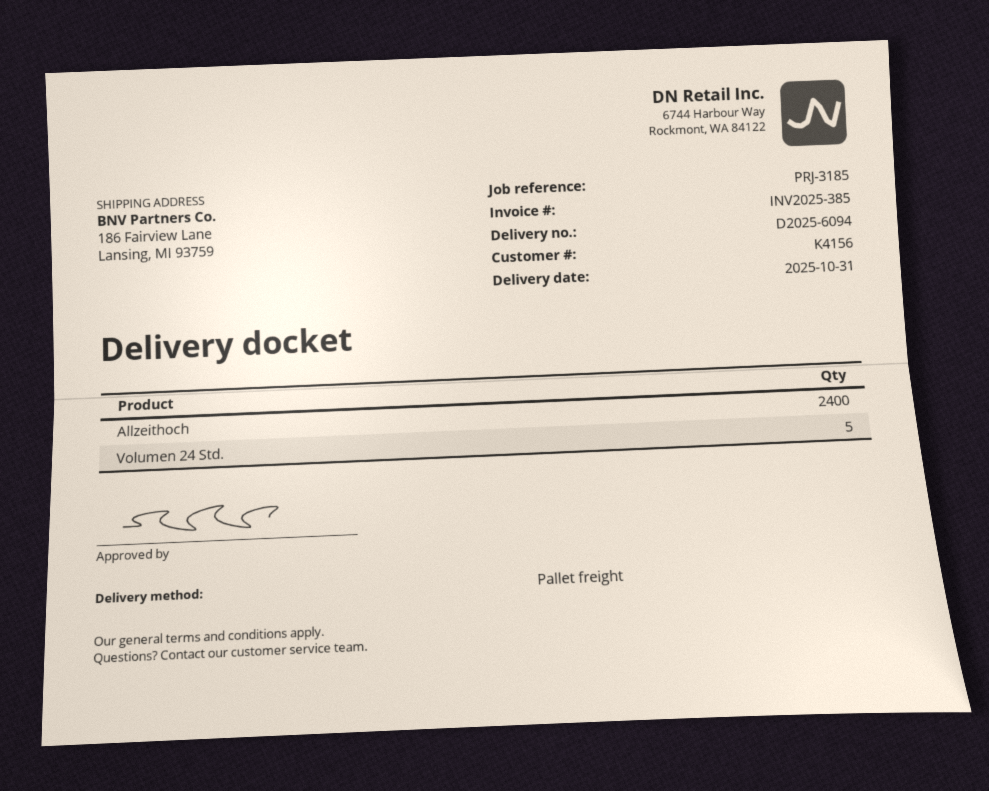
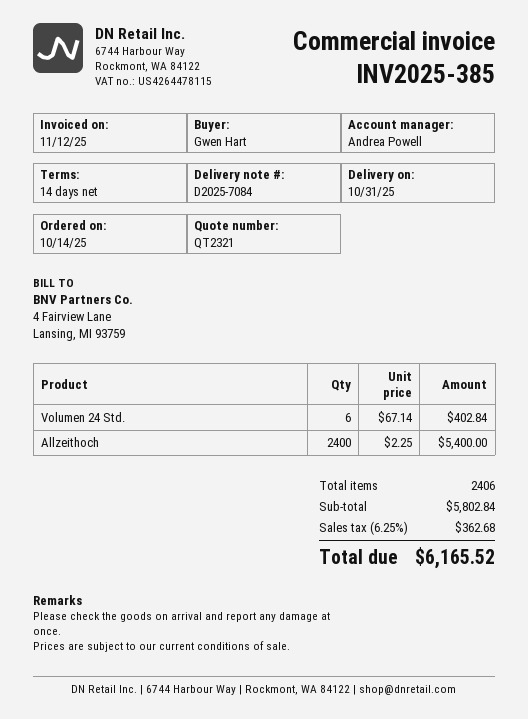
delivery note number: D2025-6094 -> D2025-7084
Volumen 24 Std.: 5 -> 6

